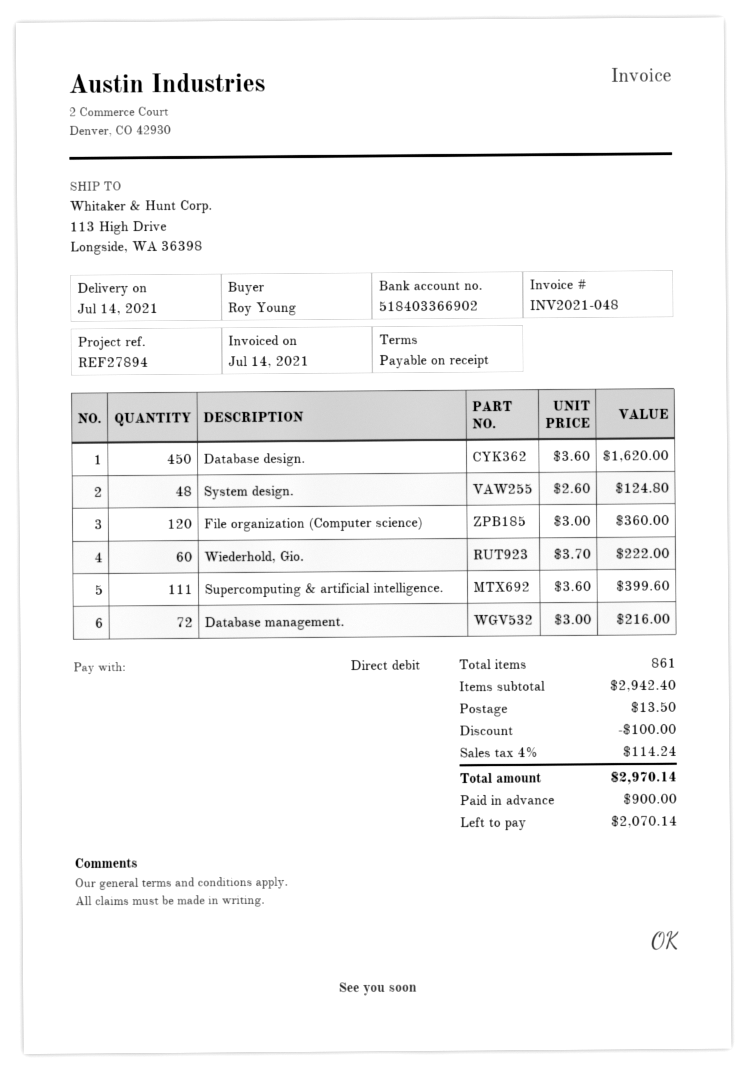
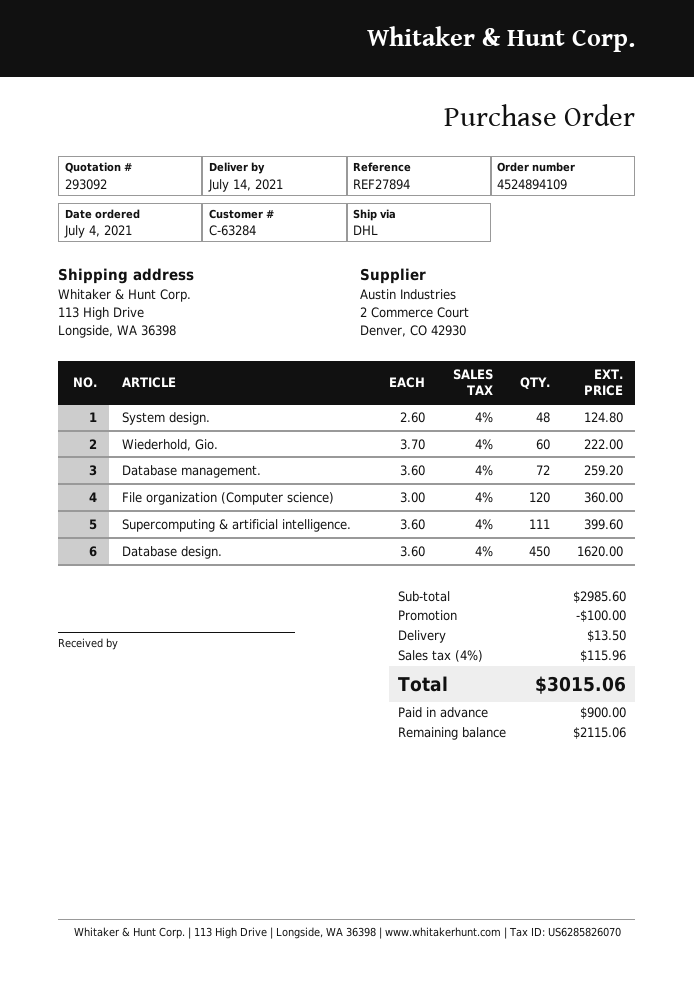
Database management.: 72 x 3.00 = 216.00 -> 72 x 3.60 = 259.20
subtotal: 2942.40 -> 2985.60
tax: 4% = 114.24 -> 4% = 115.96
total: 2970.14 -> 3015.06
balance: 2070.14 -> 2115.06

